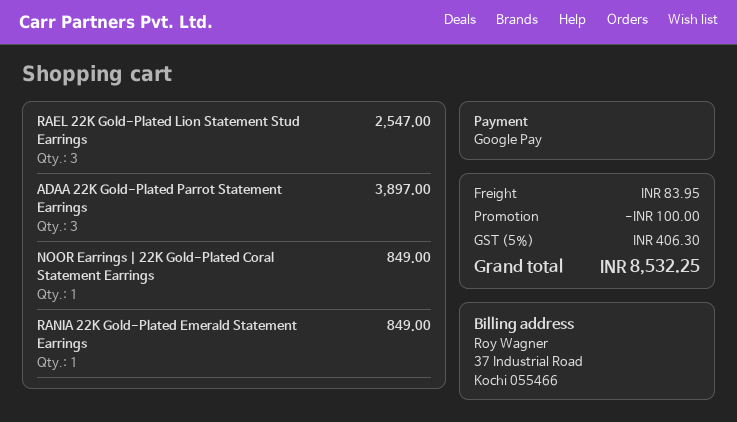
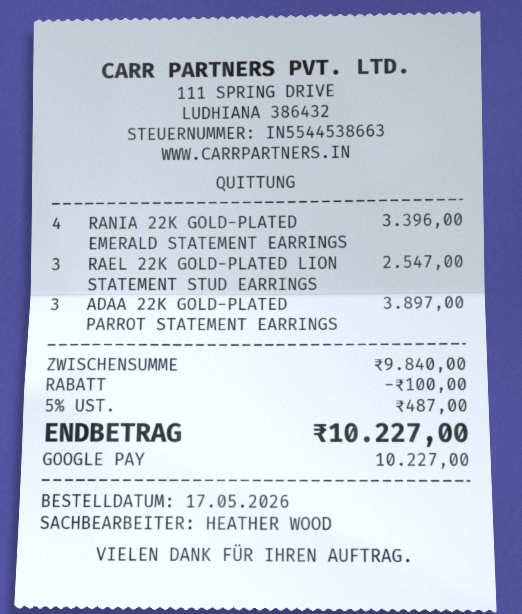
NOOR Earrings | 22K Gold-Plated Coral Statement Earrings: 1 for 849.00 -> none
RANIA 22K Gold-Plated Emerald Statement Earrings: 1 for 849.00 -> 4 for 3396.00
shipping: 83.95 -> none
tax: 5% = 406.30 -> 5% = 487.00
total: 8532.25 -> 10227.00

